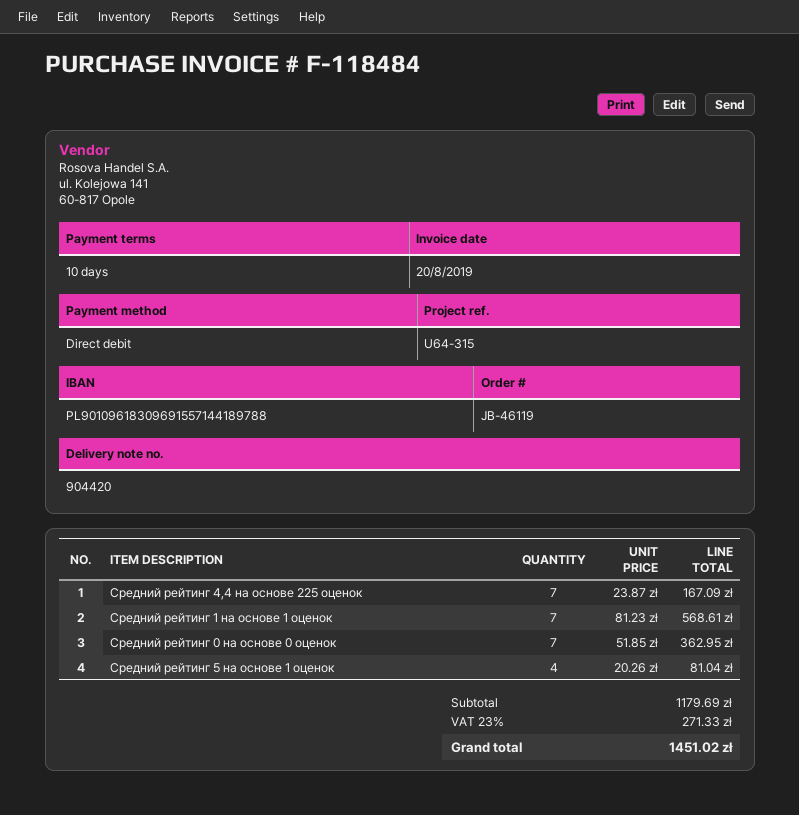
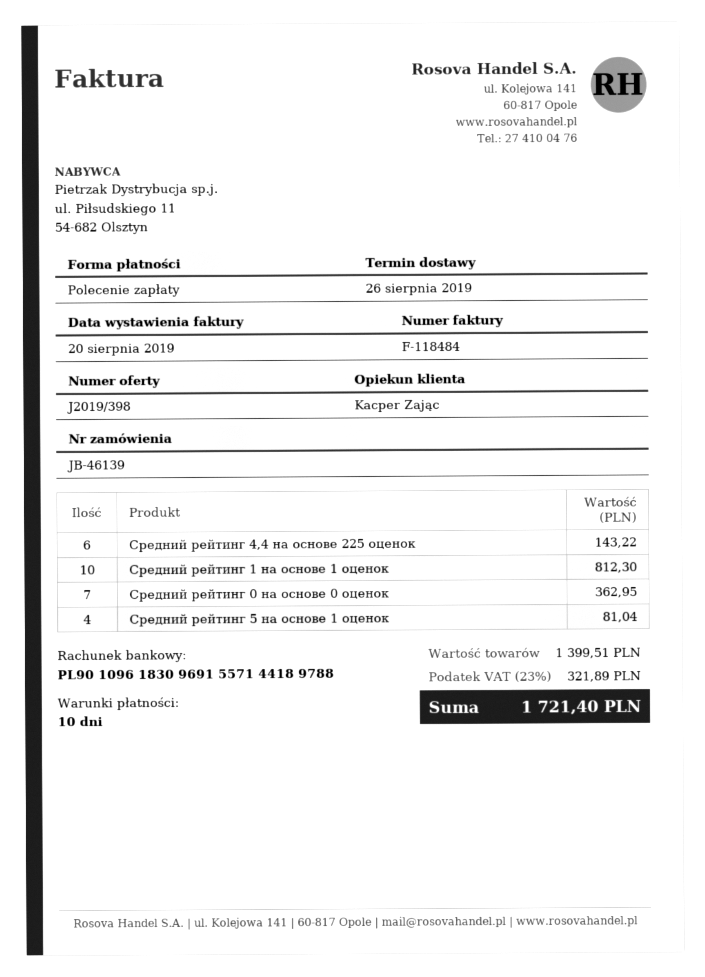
order number: JB-46119 -> JB-46139
Средний рейтинг 4,4 на основе 225 оценок: 7 for 167.09 -> 6 for 143.22
Средний рейтинг 1 на основе 1 оценок: 7 for 568.61 -> 10 for 812.30
subtotal: 1179.69 -> 1399.51
tax: 23% = 271.33 -> 23% = 321.89
total: 1451.02 -> 1721.40

